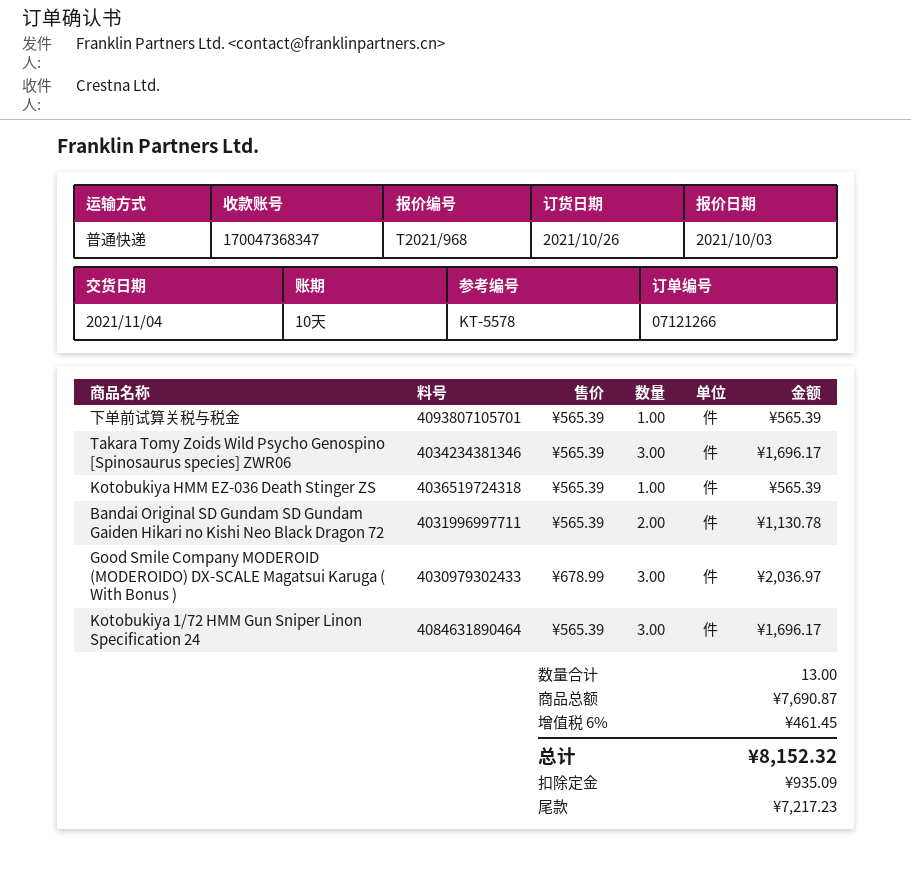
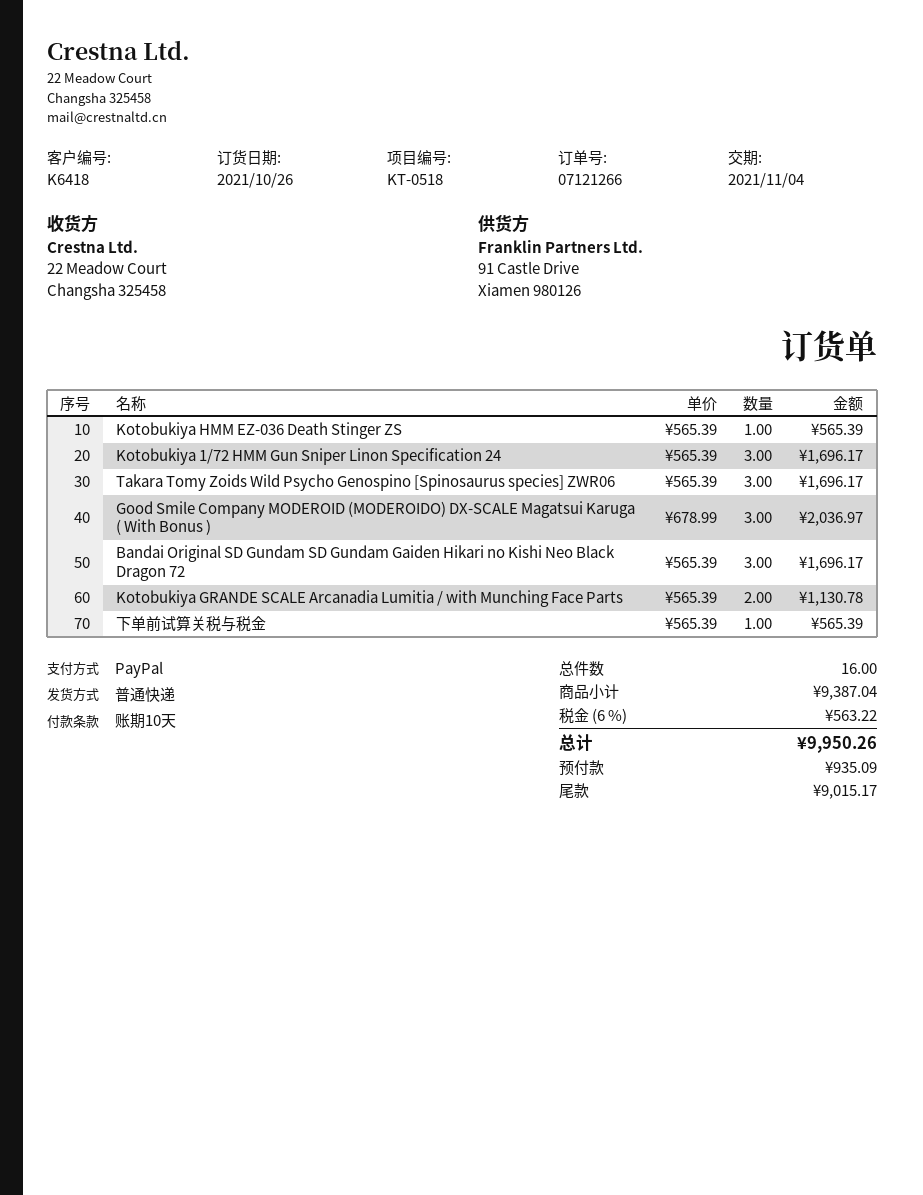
reference: KT-5578 -> KT-0518
Bandai Original SD Gundam SD Gundam Gaiden Hikari no Kishi Neo Black Dragon 72: 2 x 565.39 = 1130.78 -> 3 x 565.39 = 1696.17
Kotobukiya GRANDE SCALE Arcanadia Lumitia / with Munching Face Parts: none -> 2 x 565.39 = 1130.78
total quantity: 13 -> 16
subtotal: 7690.87 -> 9387.04
tax: 6% = 461.45 -> 6% = 563.22
total: 8152.32 -> 9950.26
balance: 7217.23 -> 9015.17

